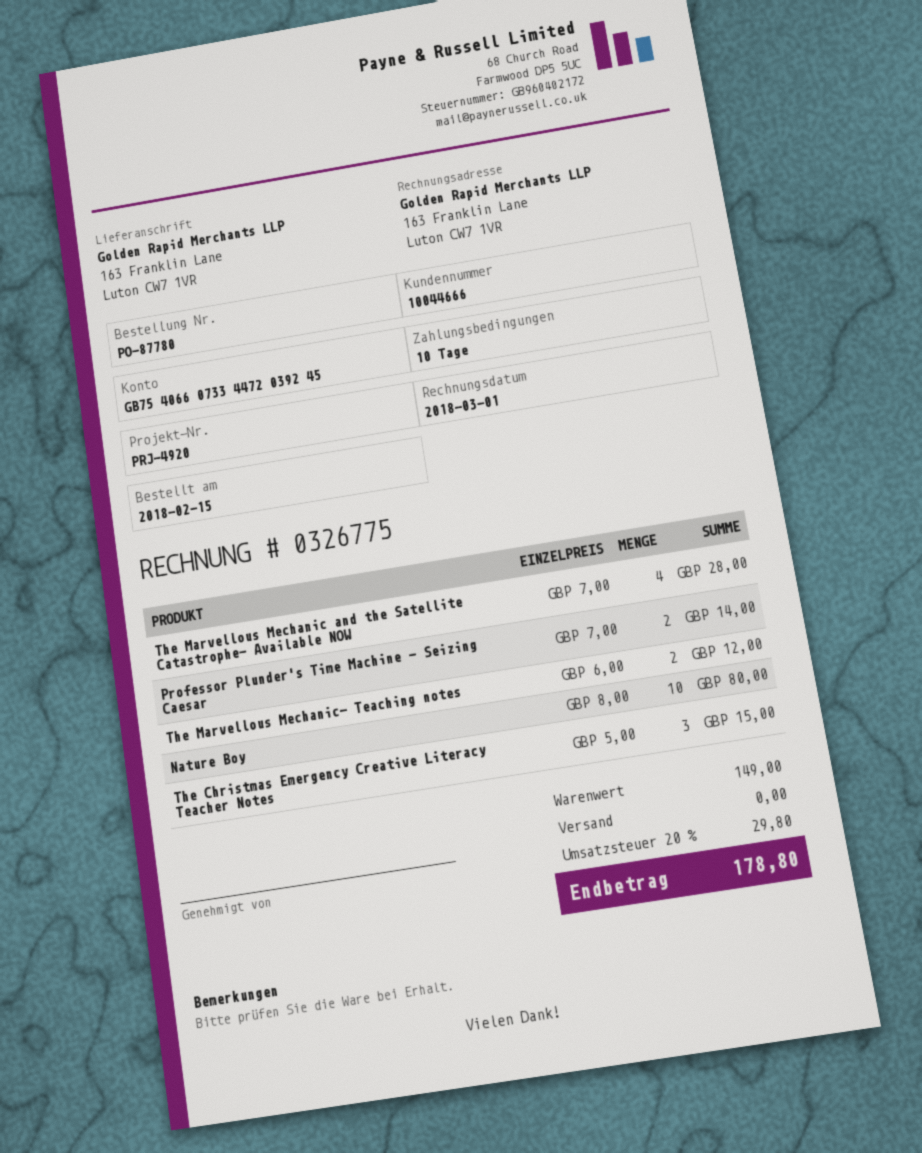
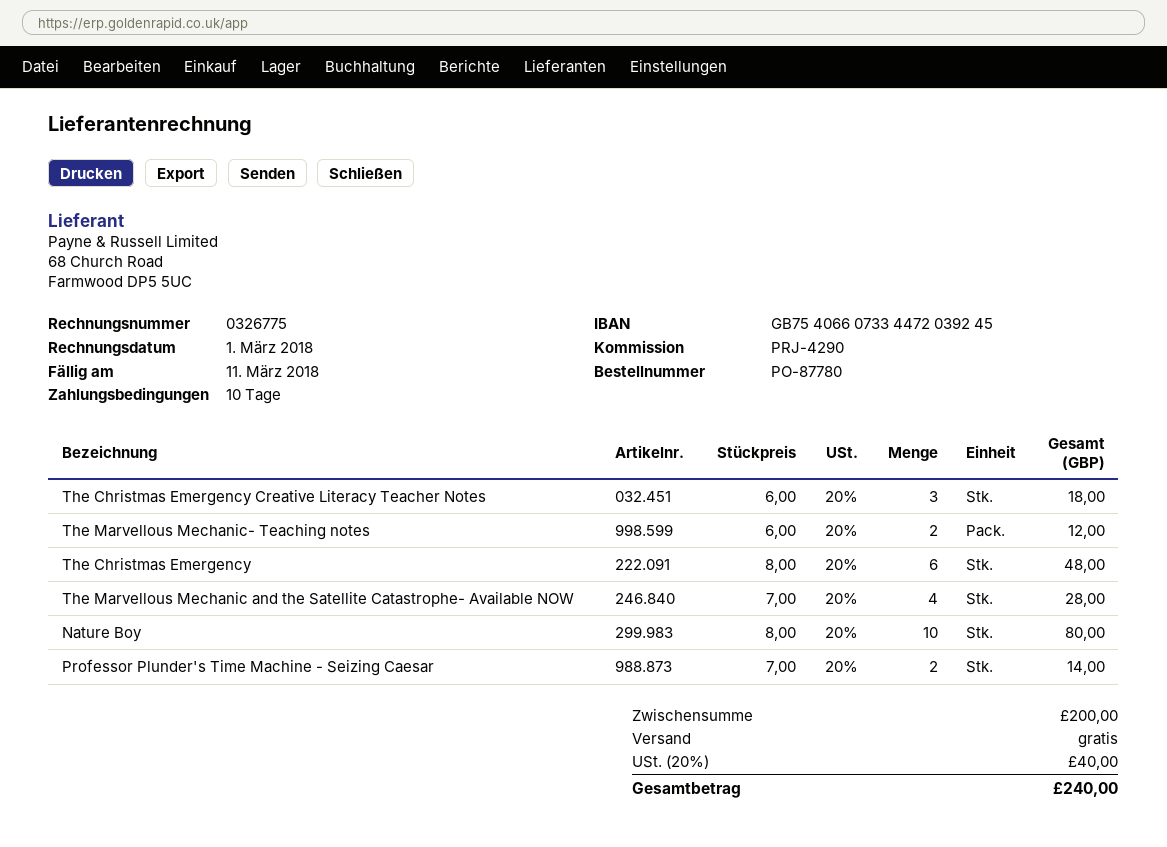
reference: PRJ-4920 -> PRJ-4290
The Christmas Emergency Creative Literacy Teacher Notes: 3 x 5.00 = 15.00 -> 3 x 6.00 = 18.00
The Christmas Emergency: none -> 6 x 8.00 = 48.00
subtotal: 149.00 -> 200.00
tax: 20% = 29.80 -> 20% = 40.00
total: 178.80 -> 240.00

